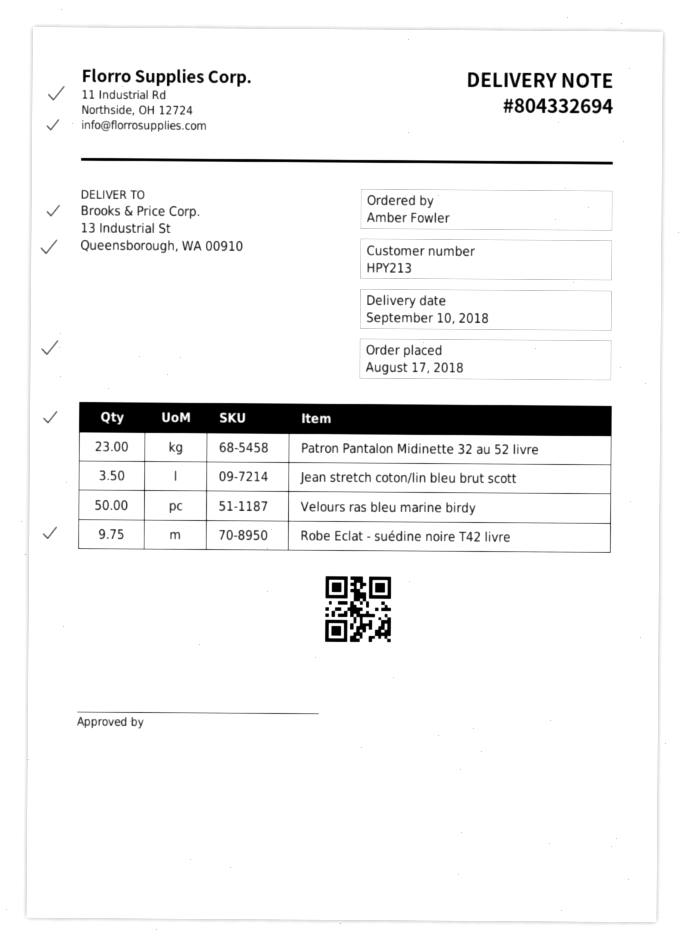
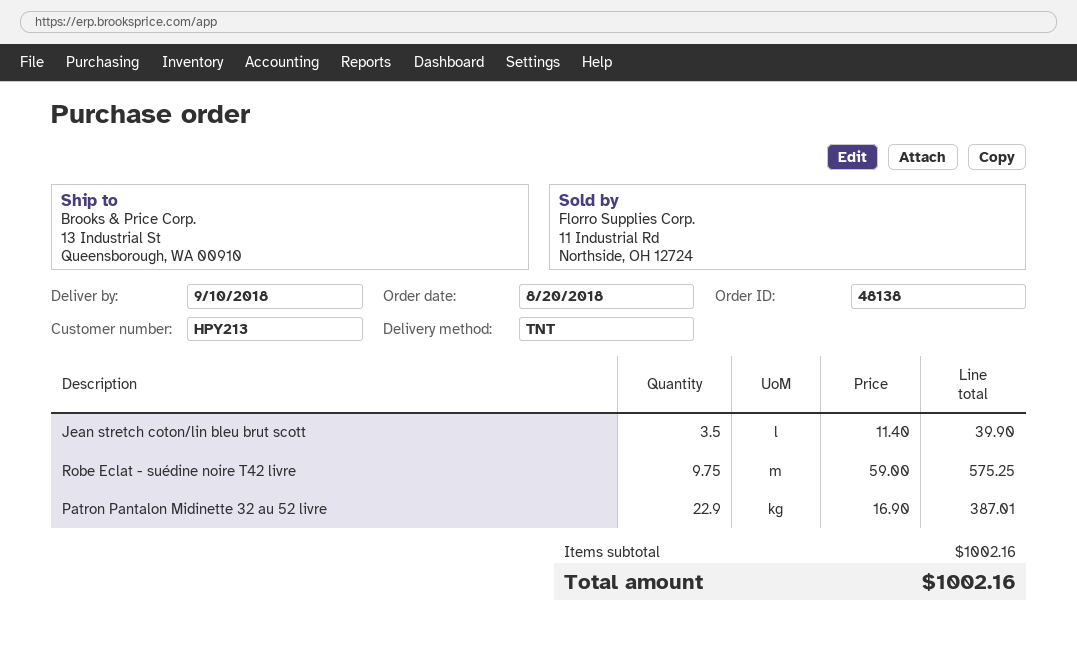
order date: 2018-08-17 -> 2018-08-20
Patron Pantalon Midinette 32 au 52 livre: 23 -> 22.9
Velours ras bleu marine birdy: 50 -> none

